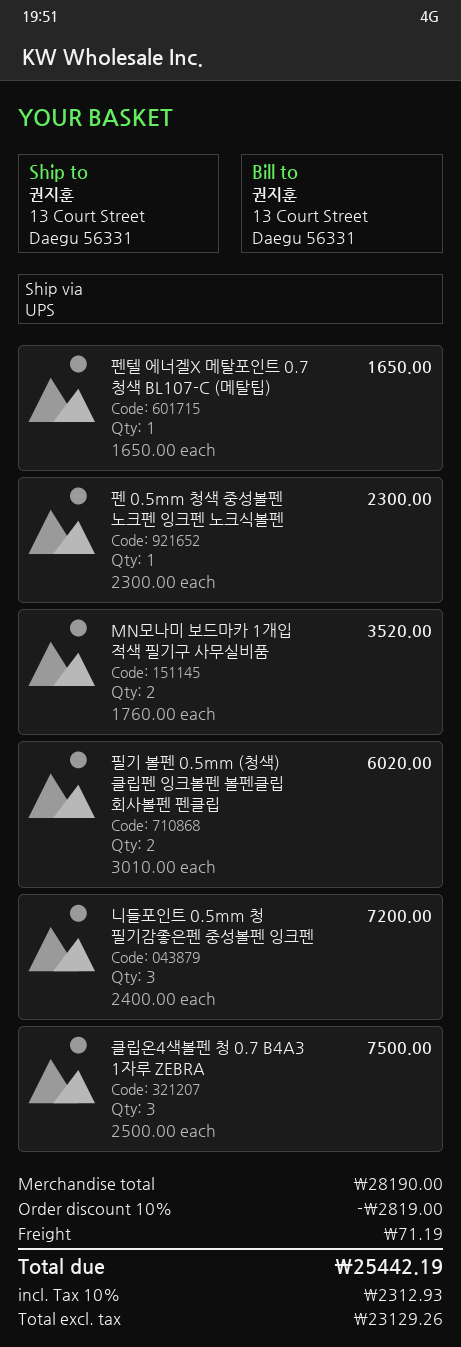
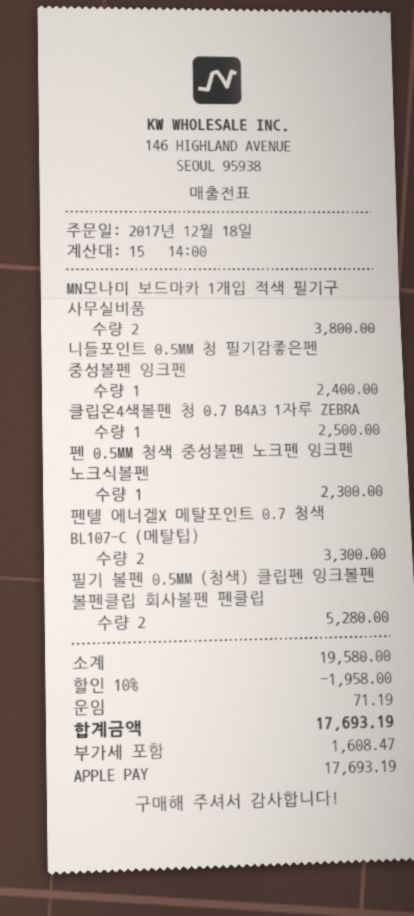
펜텔 에너겔X 메탈포인트 0.7 청색 BL107-C (메탈팁): 1 for 1650.00 -> 2 for 3300.00
MN모나미 보드마카 1개입 적색 필기구 사무실비품: 2 for 3520.00 -> 2 for 3800.00
필기 볼펜 0.5mm (청색) 클립펜 잉크볼펜 볼펜클립 회사볼펜 펜클립: 2 for 6020.00 -> 2 for 5280.00
니들포인트 0.5mm 청 필기감좋은펜 중성볼펜 잉크펜: 3 for 7200.00 -> 1 for 2400.00
클립온4색볼펜 청 0.7 B4A3 1자루 ZEBRA: 3 for 7500.00 -> 1 for 2500.00
subtotal: 28190.00 -> 19580.00
discount: 10% = 2819.00 -> 10% = 1958.00
tax: 2312.93 -> 1608.47
total: 25442.19 -> 17693.19

